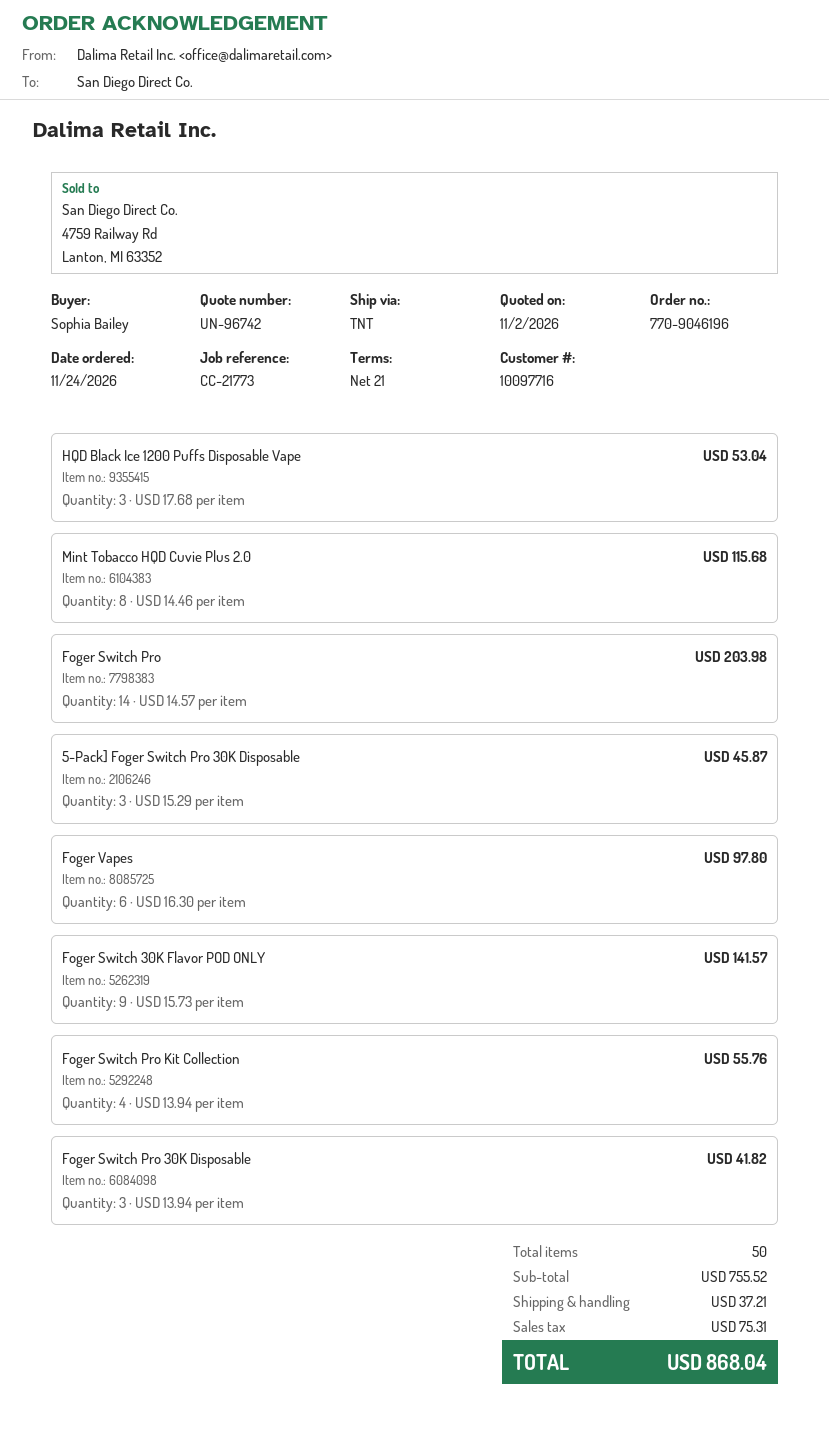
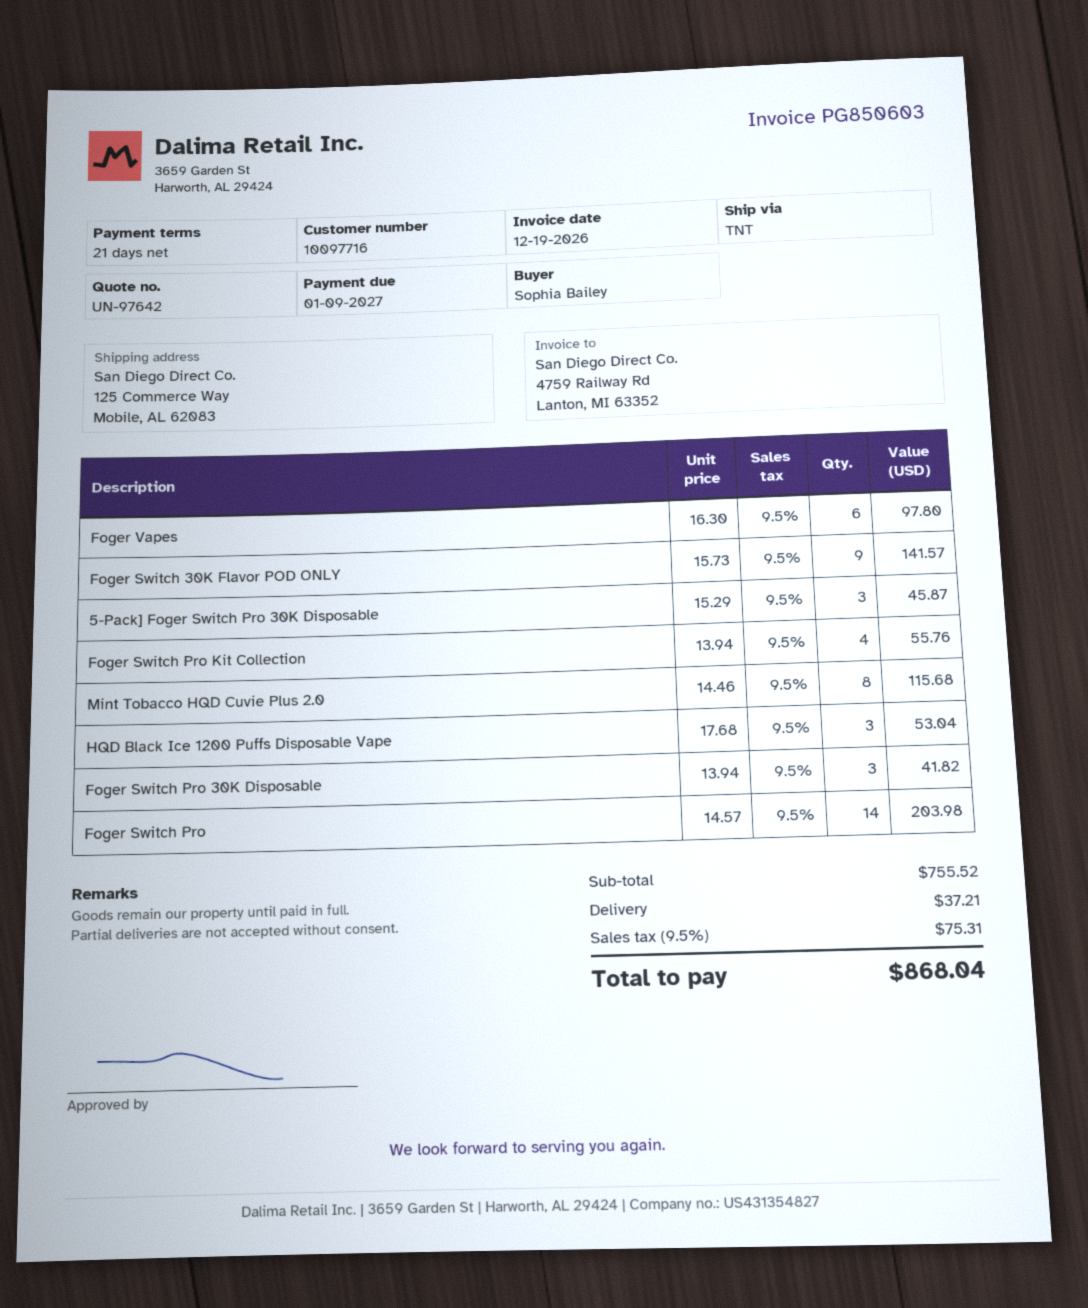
quote number: UN-96742 -> UN-97642

